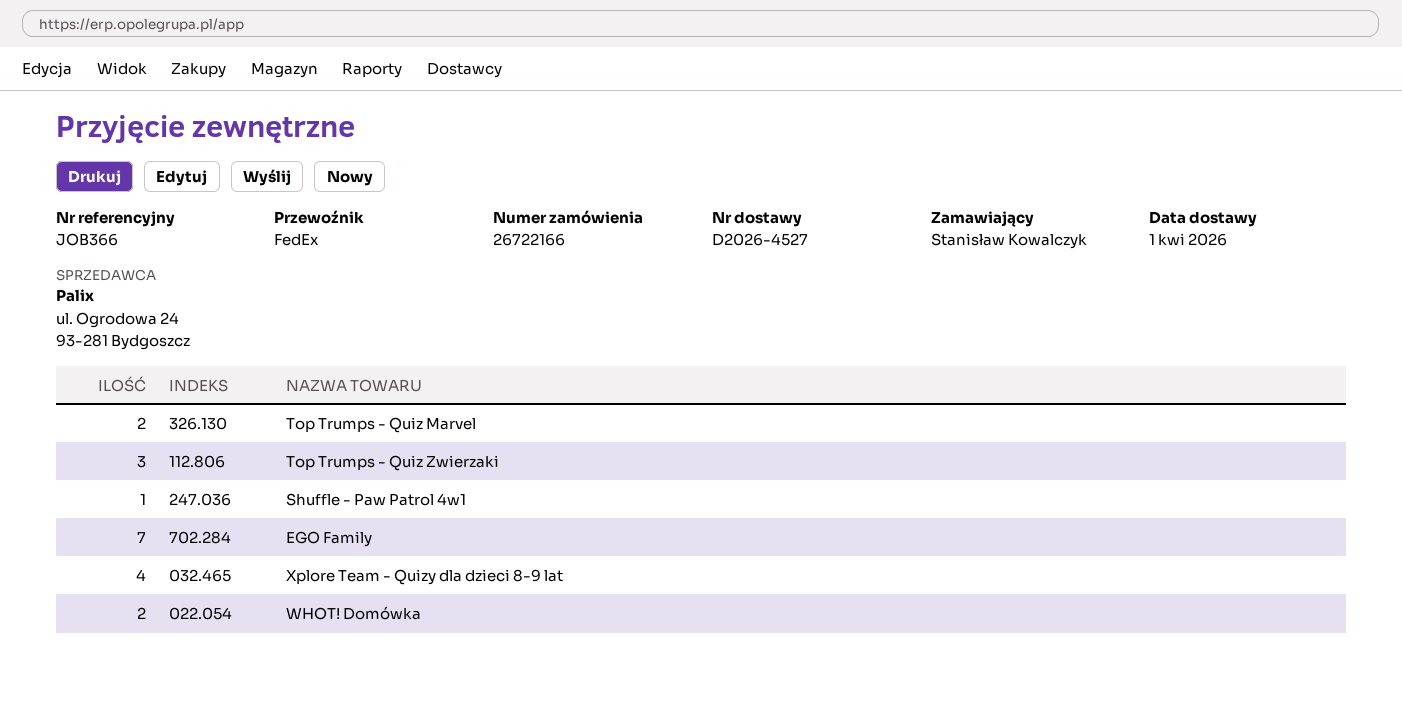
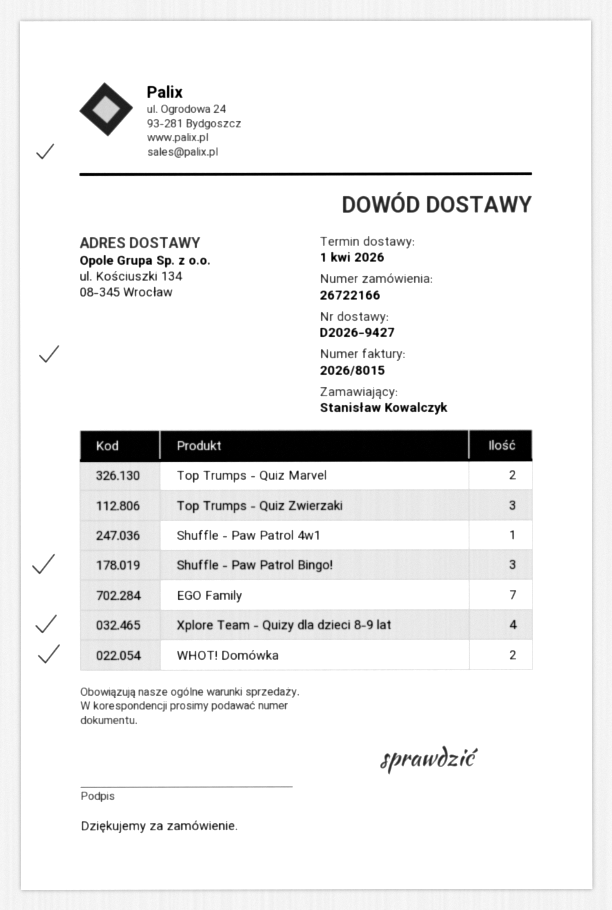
delivery note number: D2026-4527 -> D2026-9427
Shuffle - Paw Patrol Bingo!: none -> 3

